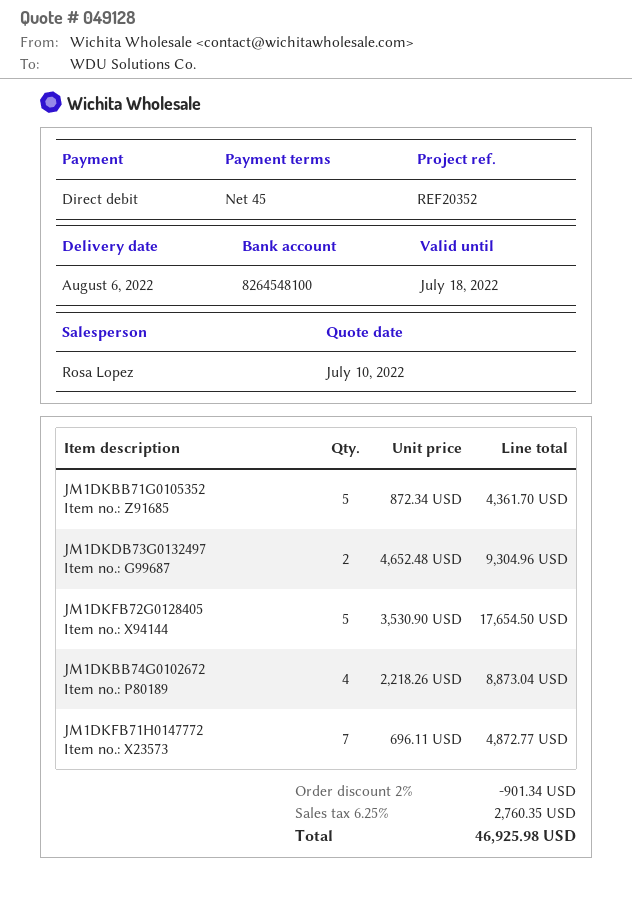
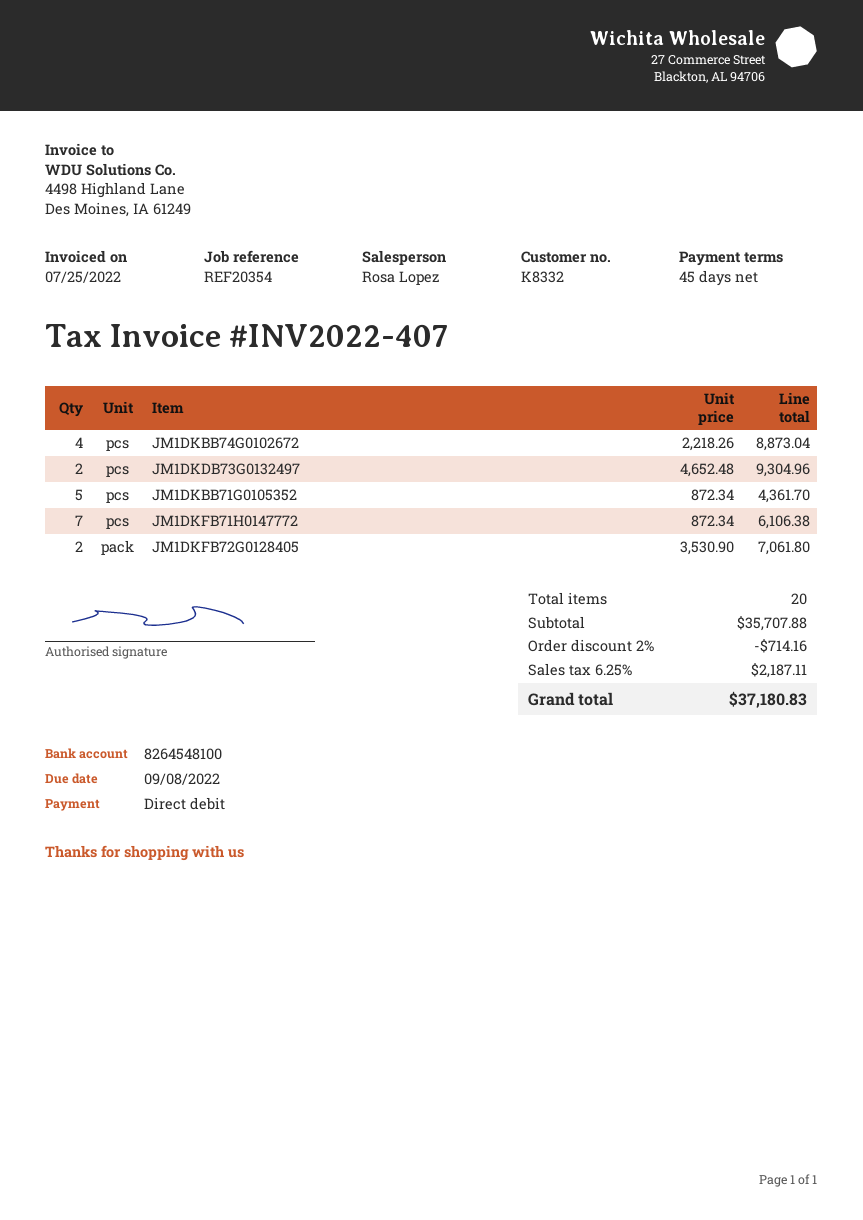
reference: REF20352 -> REF20354
JM1DKFB72G0128405: 5 x 3530.90 = 17654.50 -> 2 x 3530.90 = 7061.80
JM1DKFB71H0147772: 7 x 696.11 = 4872.77 -> 7 x 872.34 = 6106.38
discount: 2% = 901.34 -> 2% = 714.16
tax: 6.25% = 2760.35 -> 6.25% = 2187.11
total: 46925.98 -> 37180.83

